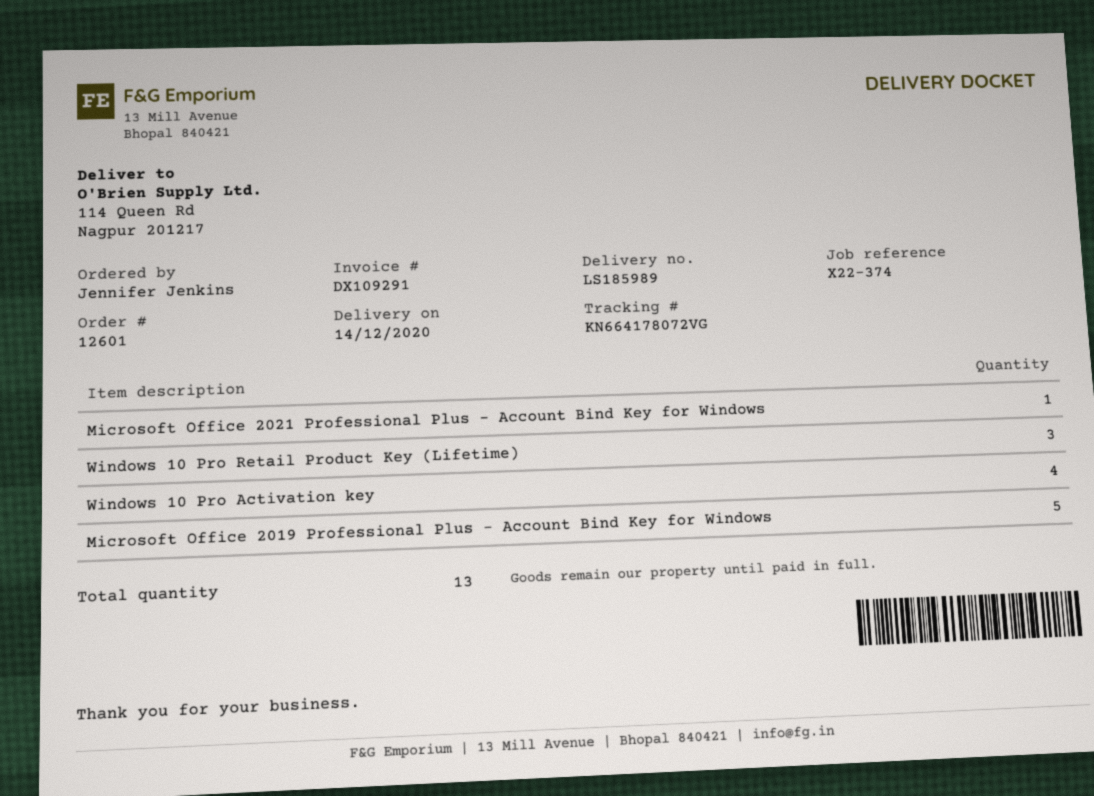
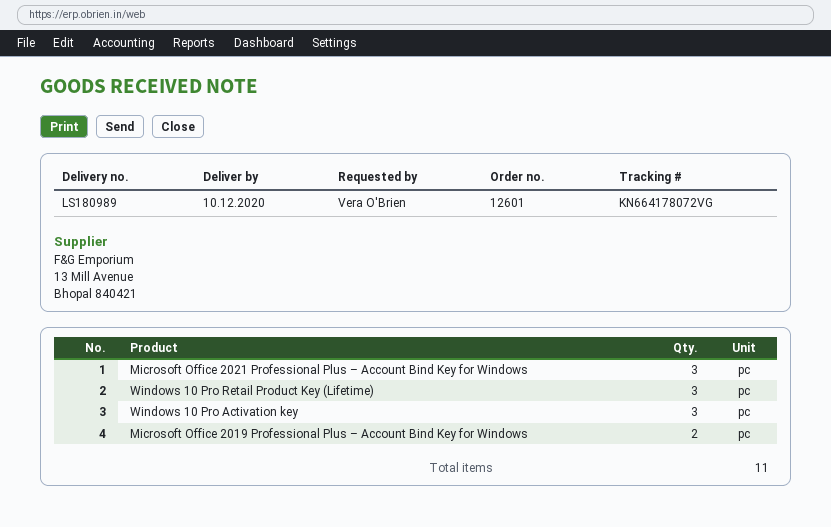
delivery note number: LS185989 -> LS180989
delivery date: 2020-12-14 -> 2020-12-10
ordered by: Jennifer Jenkins -> Vera O'Brien
Microsoft Office 2021 Professional Plus – Account Bind Key for Windows: 1 -> 3
Windows 10 Pro Activation key: 4 -> 3
Microsoft Office 2019 Professional Plus – Account Bind Key for Windows: 5 -> 2
total quantity: 13 -> 11

